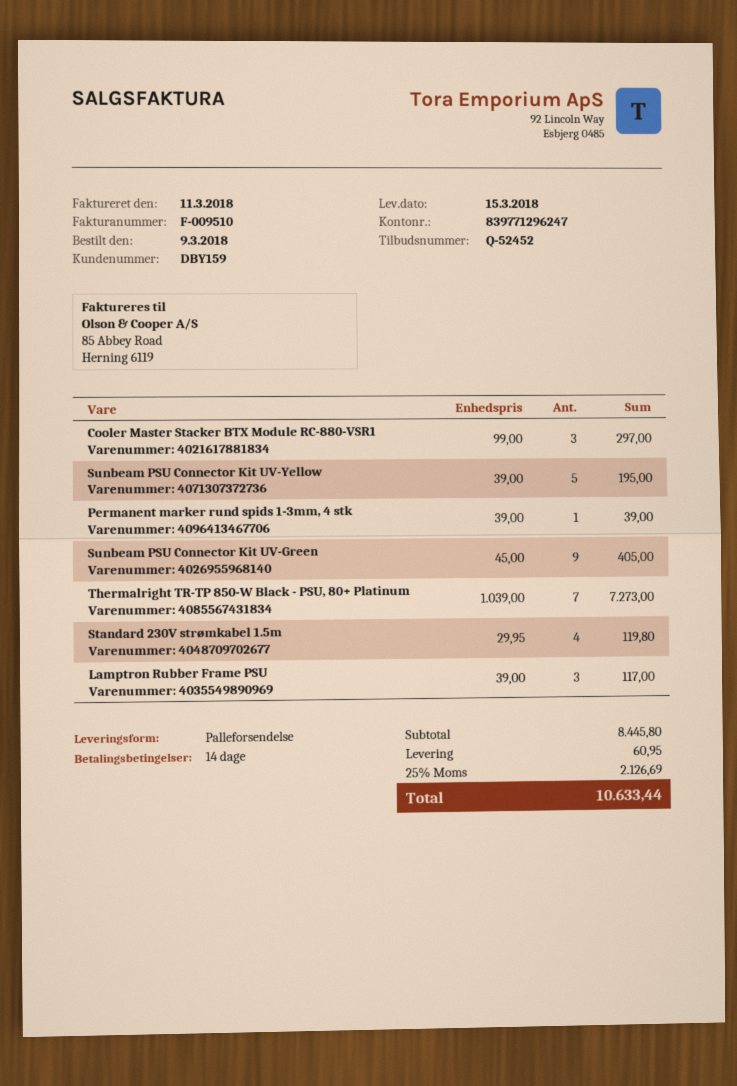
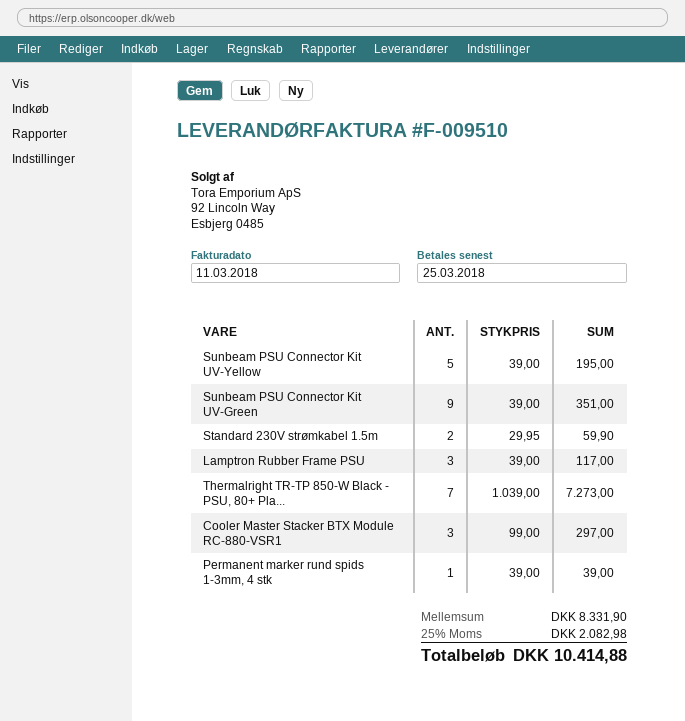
Sunbeam PSU Connector Kit UV-Green: 9 x 45.00 = 405.00 -> 9 x 39.00 = 351.00
Standard 230V strømkabel 1.5m: 4 x 29.95 = 119.80 -> 2 x 29.95 = 59.90
subtotal: 8445.80 -> 8331.90
shipping: 60.95 -> none
tax: 25% = 2126.69 -> 25% = 2082.98
total: 10633.44 -> 10414.88

